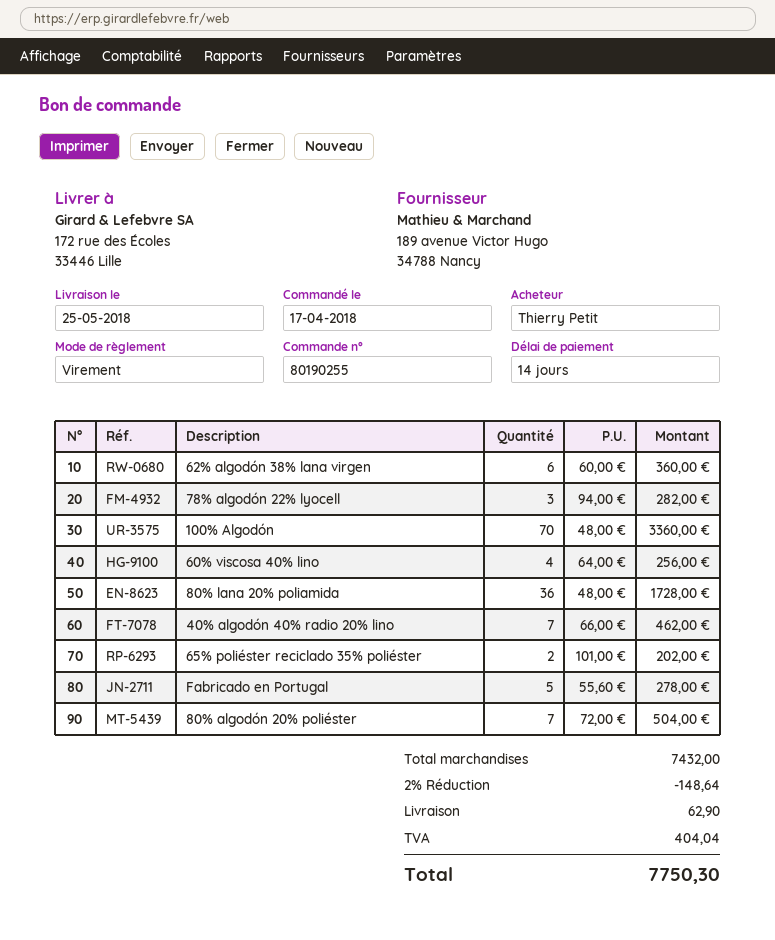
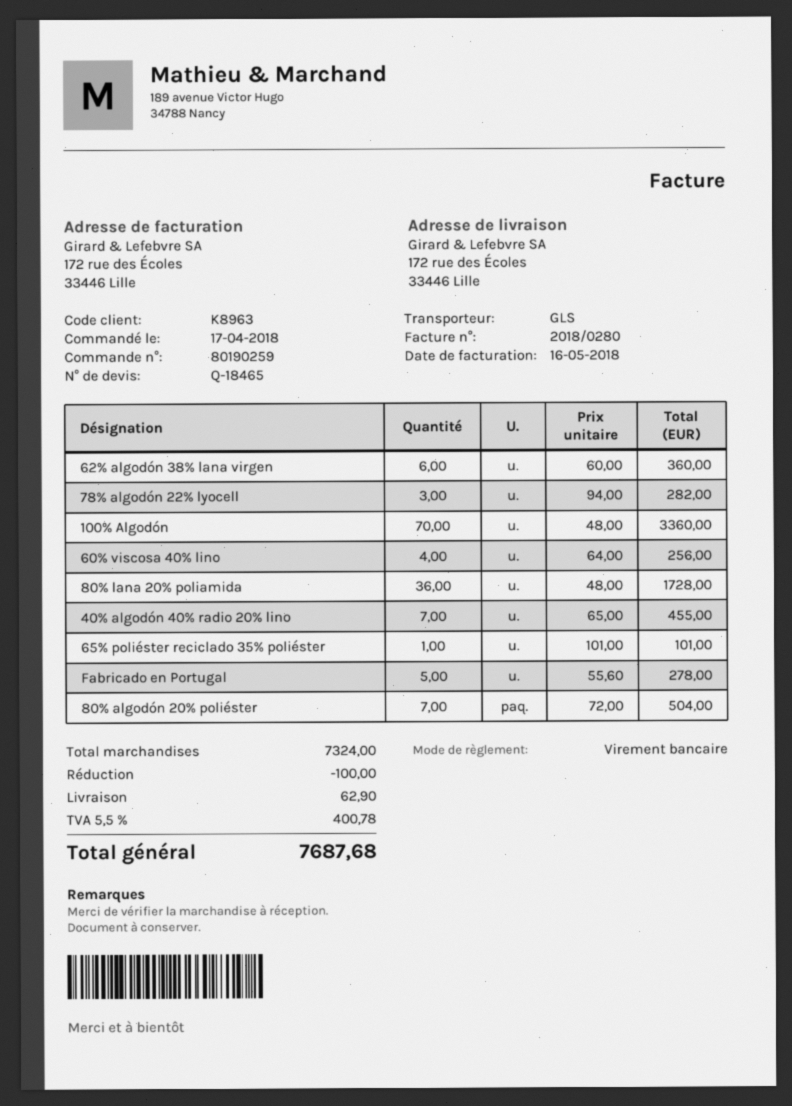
order number: 80190255 -> 80190259
40% algodón 40% radio 20% lino: 7 x 66.00 = 462.00 -> 7 x 65.00 = 455.00
65% poliéster reciclado 35% poliéster: 2 x 101.00 = 202.00 -> 1 x 101.00 = 101.00
subtotal: 7432.00 -> 7324.00
discount: 148.64 -> 100.00
tax: 404.04 -> 400.78
total: 7750.30 -> 7687.68

